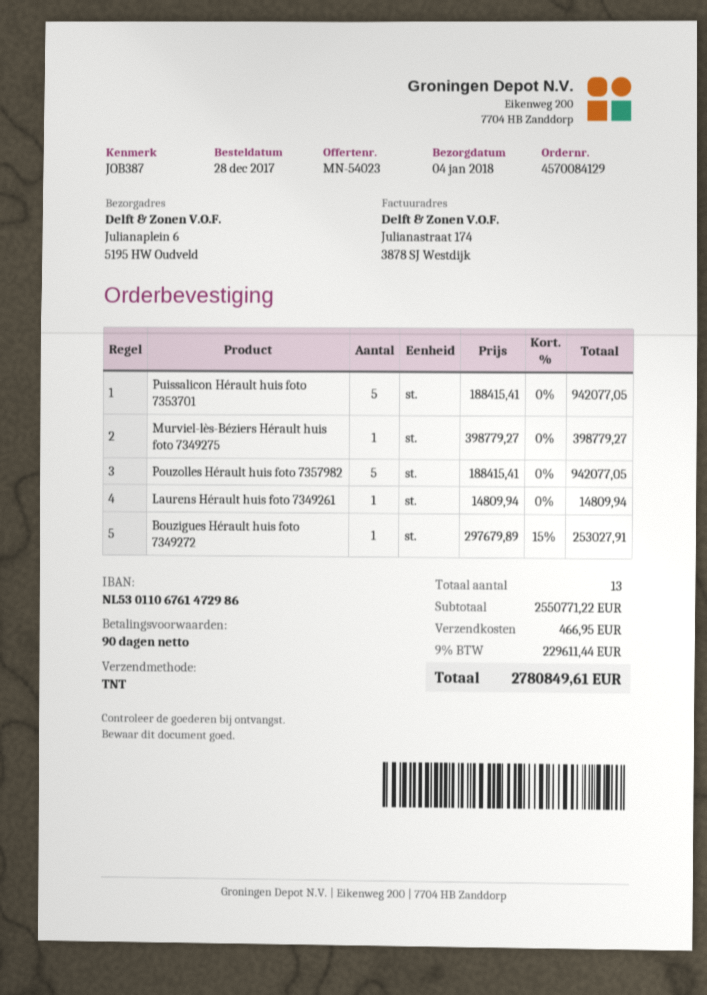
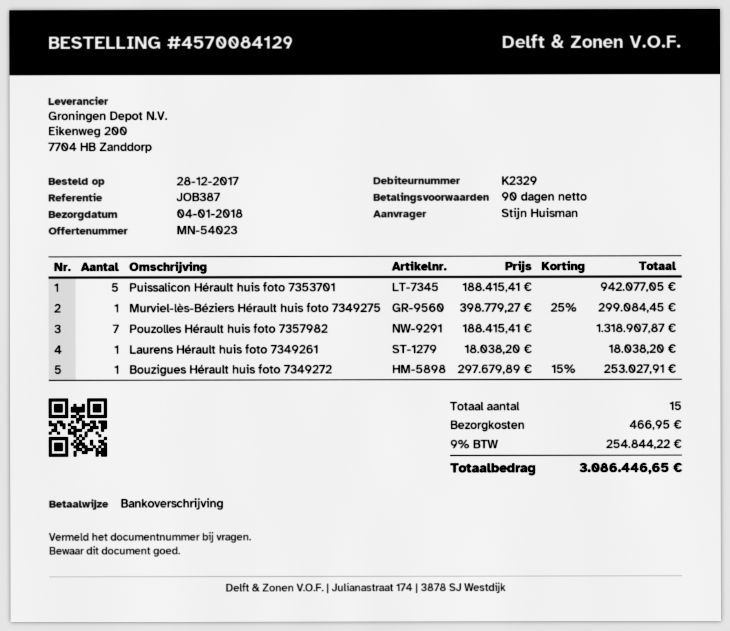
Murviel-lès-Béziers Hérault huis foto 7349275: 1 x 398779.27 = 398779.27 -> 1 x 398779.27 - 25% = 299084.45
Pouzolles Hérault huis foto 7357982: 5 x 188415.41 = 942077.05 -> 7 x 188415.41 = 1318907.87
Laurens Hérault huis foto 7349261: 1 x 14809.94 = 14809.94 -> 1 x 18038.20 = 18038.20
total quantity: 13 -> 15
tax: 9% = 229611.44 -> 9% = 254844.22
total: 2780849.61 -> 3086446.65

